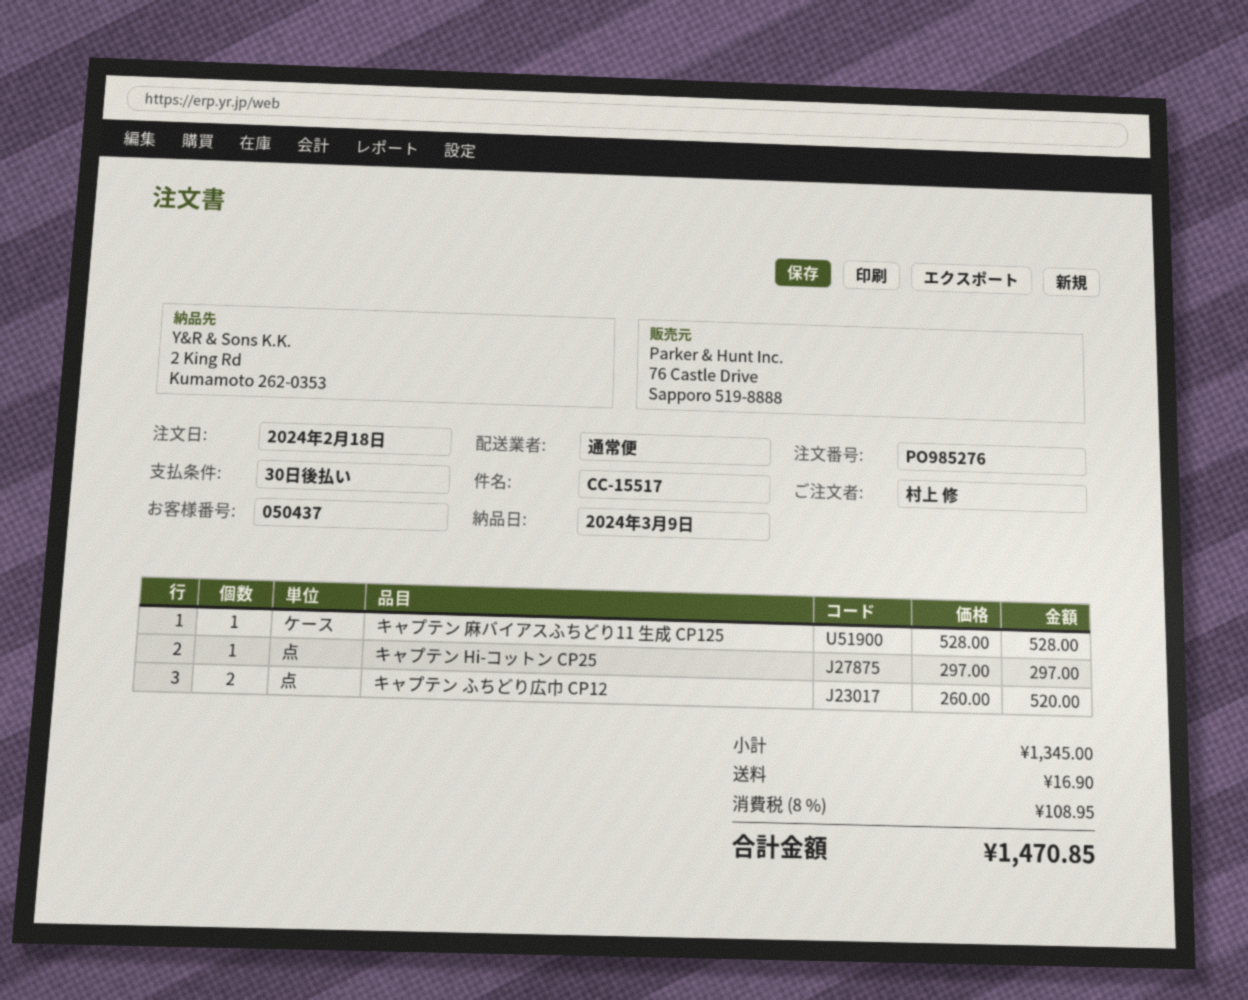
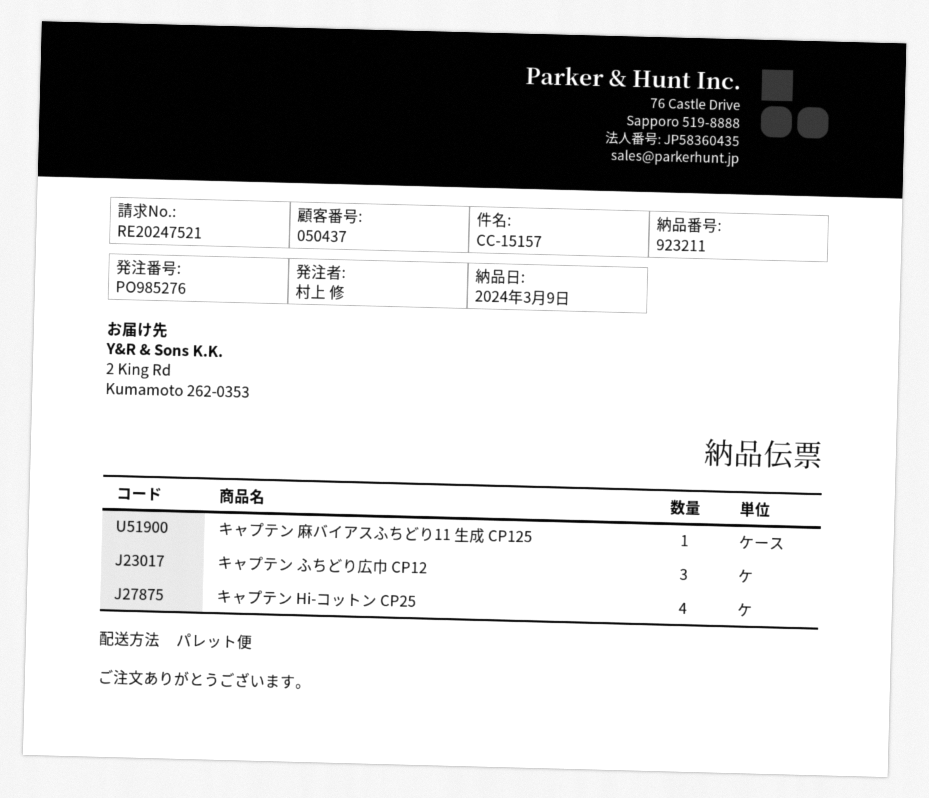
reference: CC-15517 -> CC-15157
shipping method: standard -> pallet freight
キャプテン Hi-コットン CP25: 1 -> 4
キャプテン ふちどり広巾 CP12: 2 -> 3

